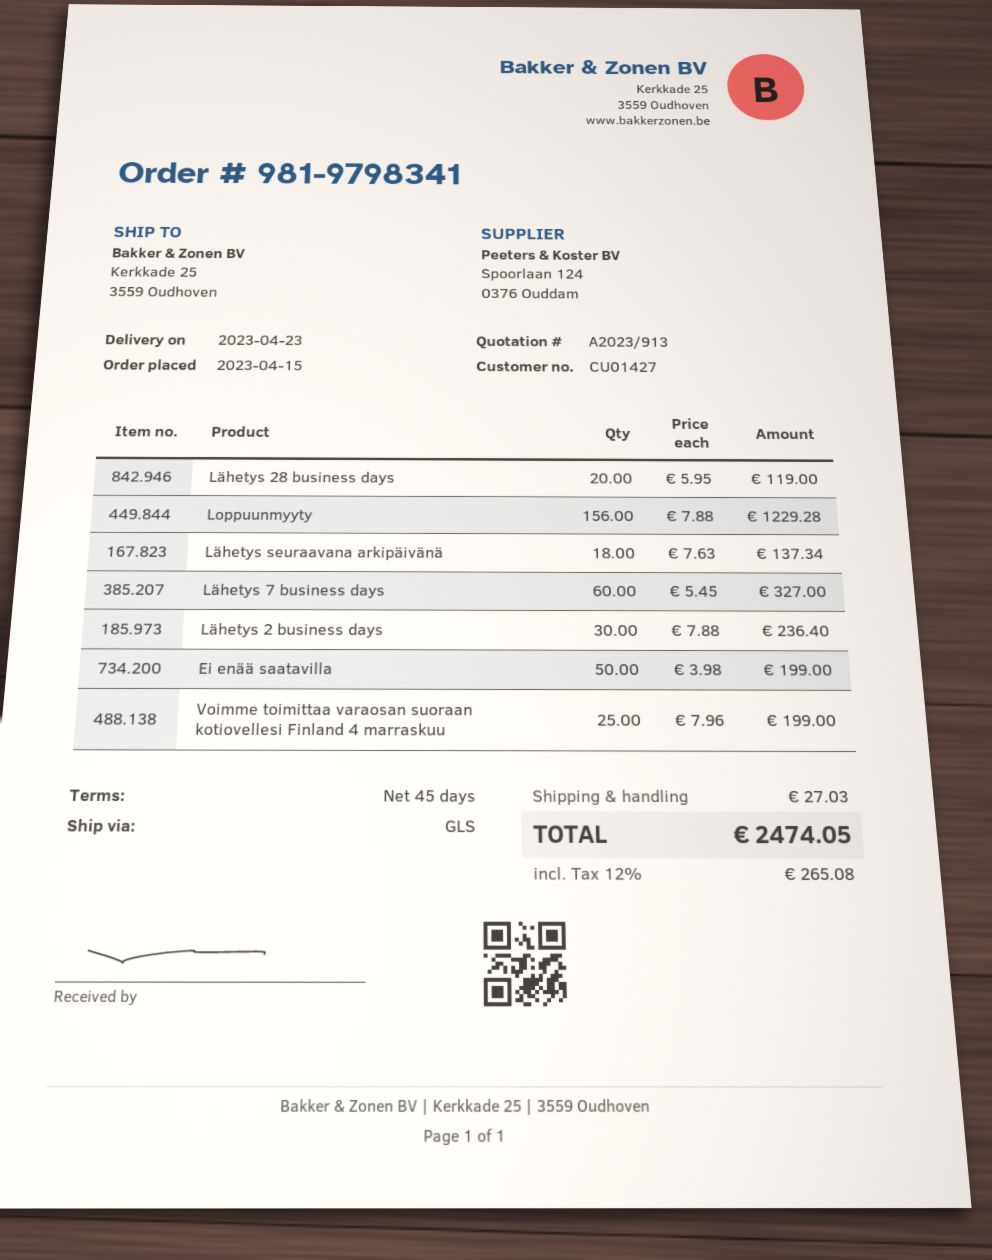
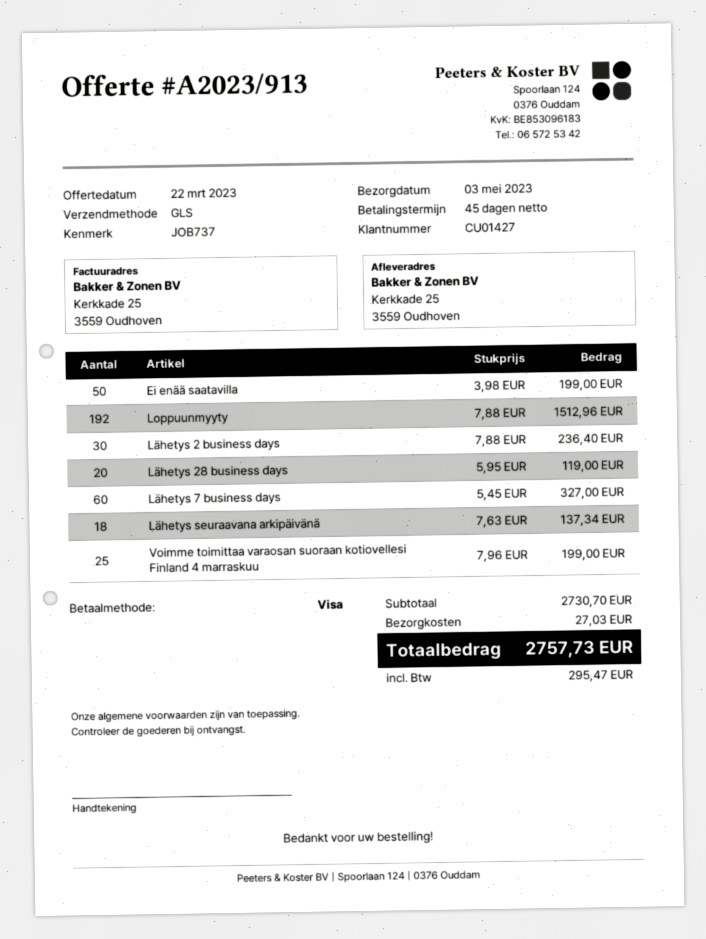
delivery date: 2023-04-23 -> 2023-05-03
Loppuunmyyty: 156 x 7.88 = 1229.28 -> 192 x 7.88 = 1512.96
tax: 265.08 -> 295.47
total: 2474.05 -> 2757.73

